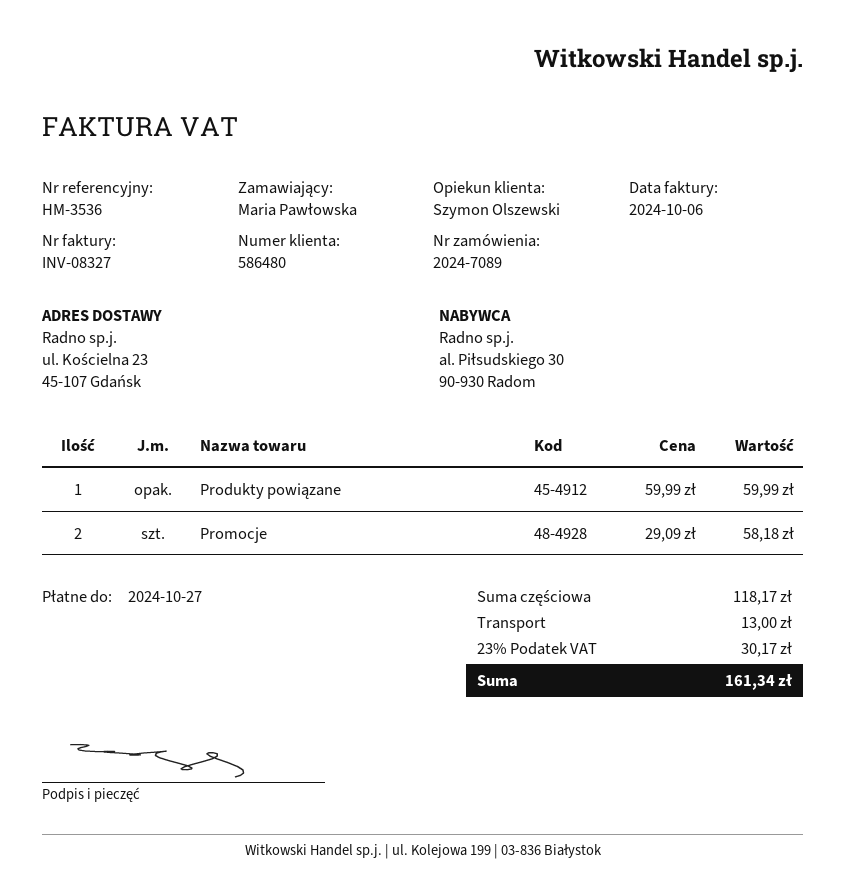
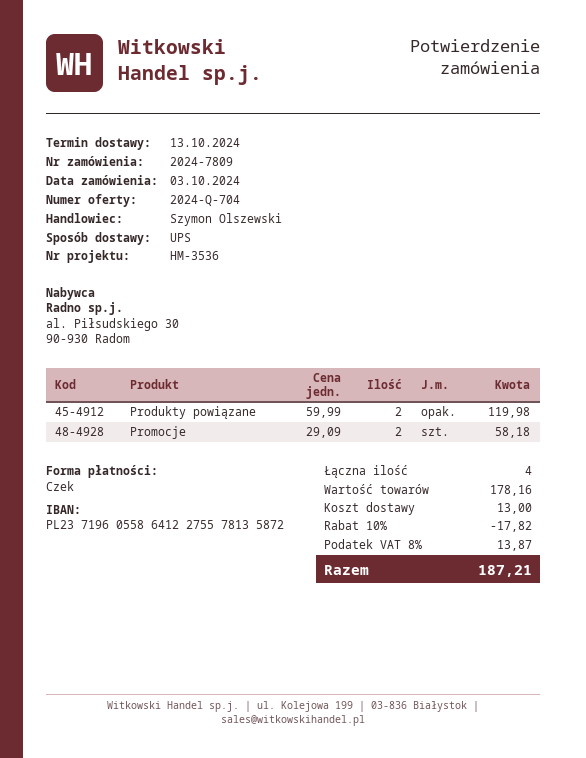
order number: 2024-7089 -> 2024-7809
Produkty powiązane: 1 x 59.99 = 59.99 -> 2 x 59.99 = 119.98
subtotal: 118.17 -> 178.16
discount: none -> 10% = 17.82
tax: 23% = 30.17 -> 8% = 13.87
total: 161.34 -> 187.21

